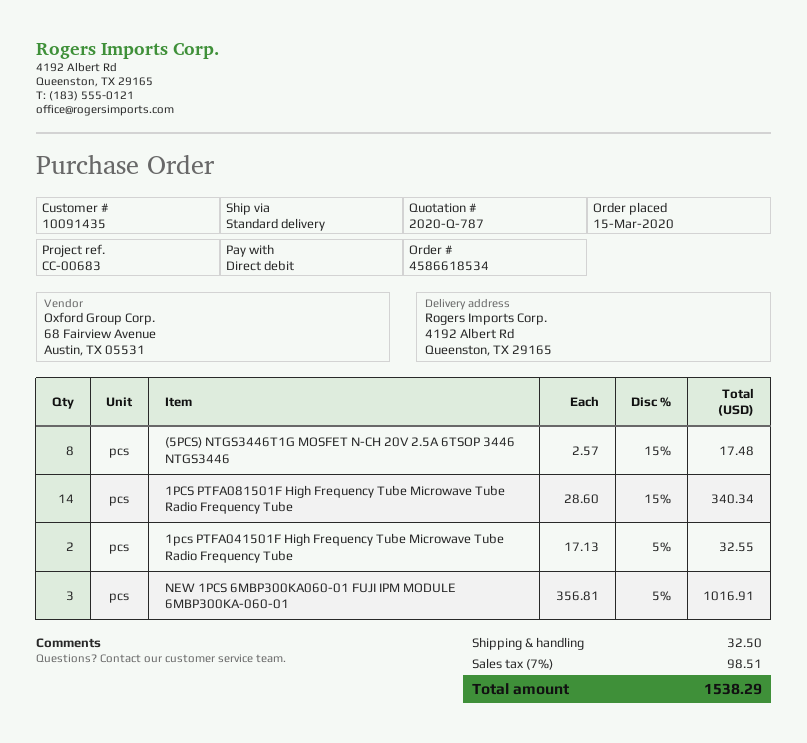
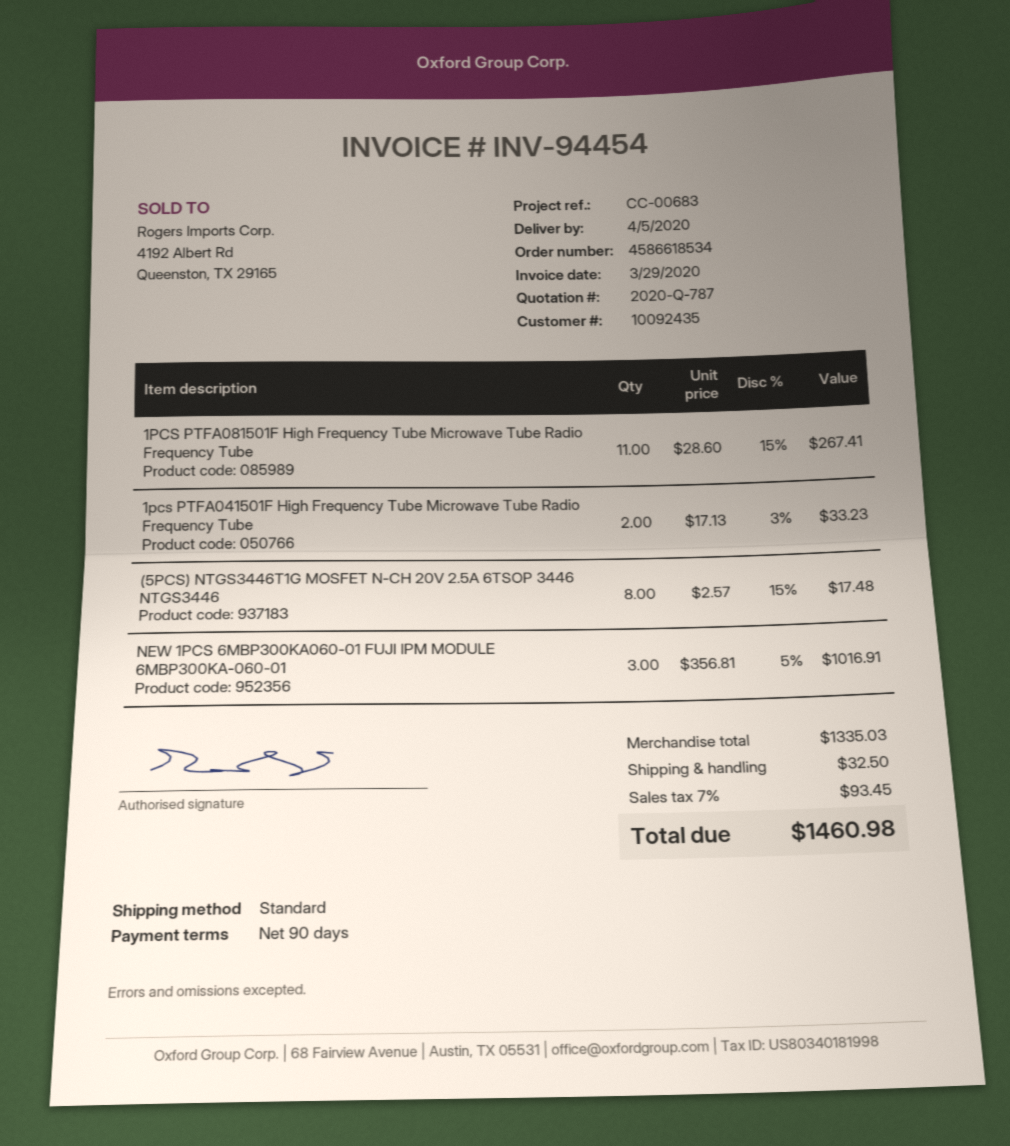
customer number: 10091435 -> 10092435
1PCS PTFA081501F High Frequency Tube Microwave Tube Radio Frequency Tube: 14 x 28.60 - 15% = 340.34 -> 11 x 28.60 - 15% = 267.41
1pcs PTFA041501F High Frequency Tube Microwave Tube Radio Frequency Tube: 2 x 17.13 - 5% = 32.55 -> 2 x 17.13 - 3% = 33.23
tax: 7% = 98.51 -> 7% = 93.45
total: 1538.29 -> 1460.98

